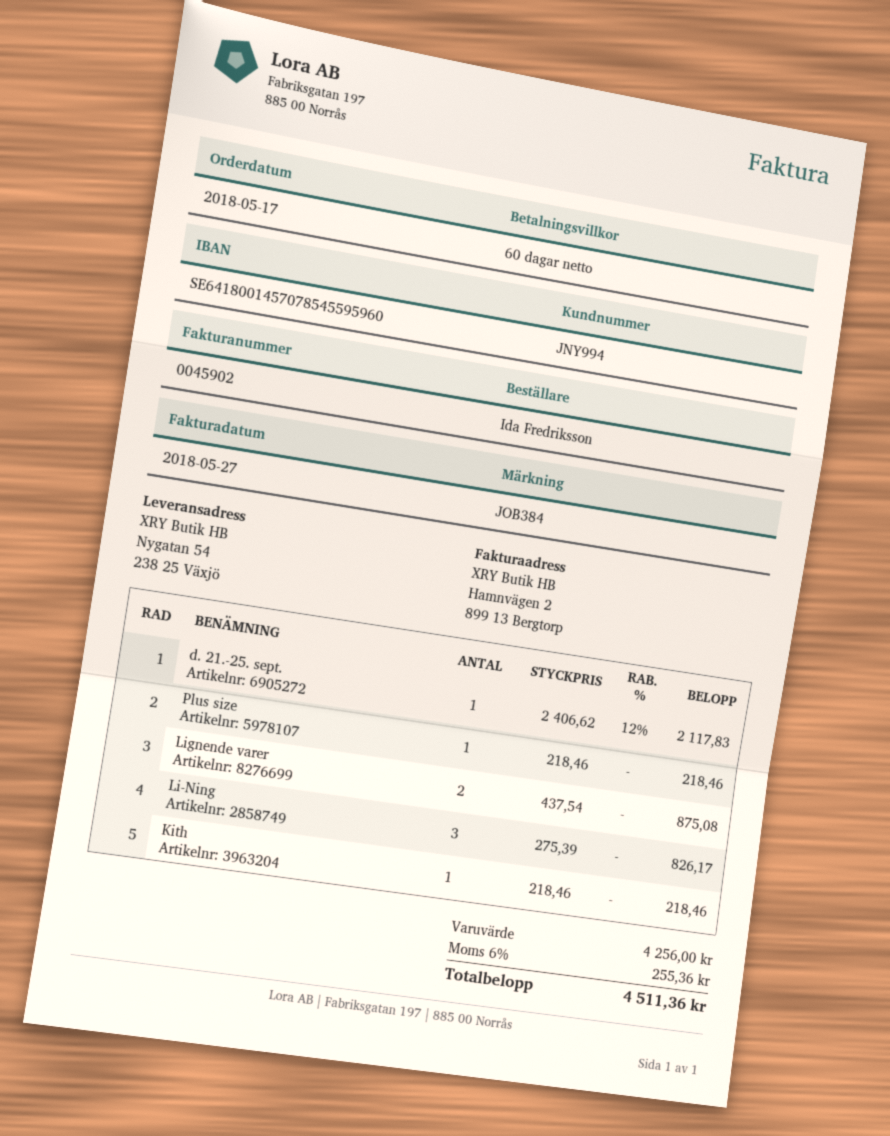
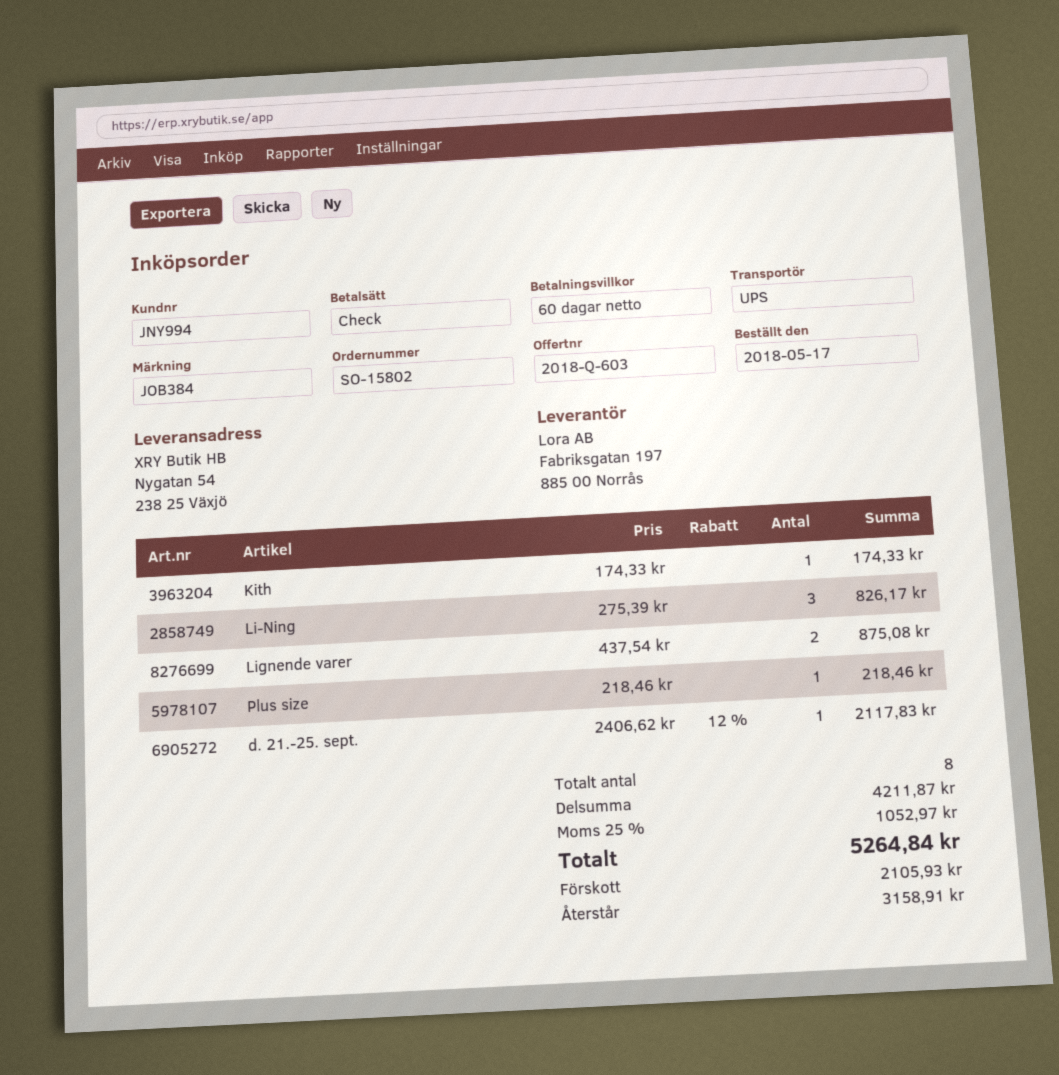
Kith: 1 x 218.46 = 218.46 -> 1 x 174.33 = 174.33
subtotal: 4256.00 -> 4211.87
tax: 6% = 255.36 -> 25% = 1052.97
total: 4511.36 -> 5264.84

